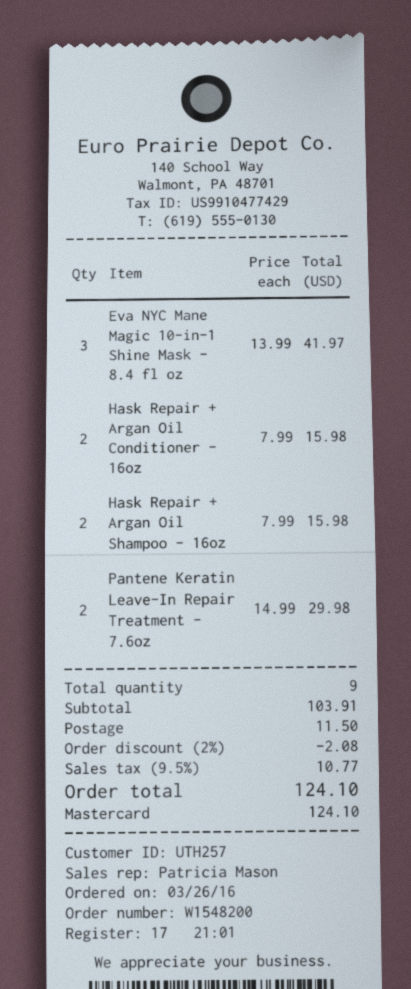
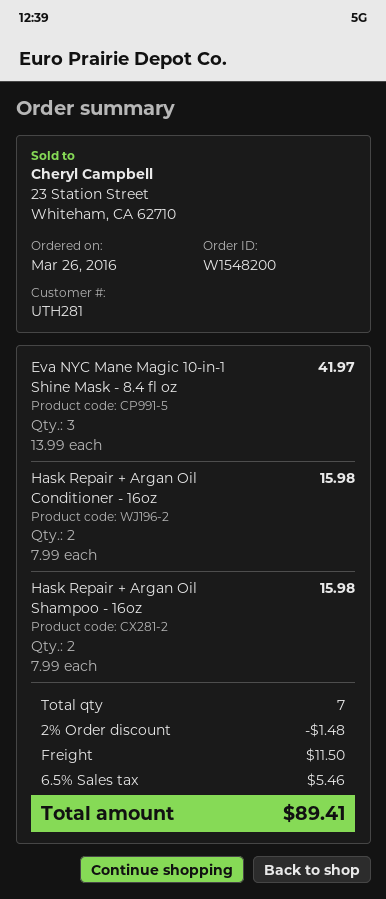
customer number: UTH257 -> UTH281
Pantene Keratin Leave-In Repair Treatment - 7.6oz: 2 x 14.99 = 29.98 -> none
total quantity: 9 -> 7
discount: 2% = 2.08 -> 2% = 1.48
tax: 9.5% = 10.77 -> 6.5% = 5.46
total: 124.10 -> 89.41

